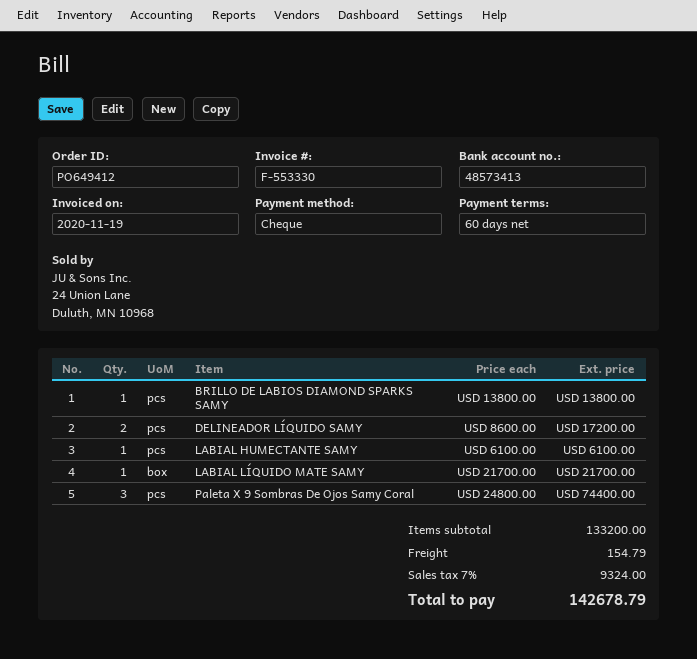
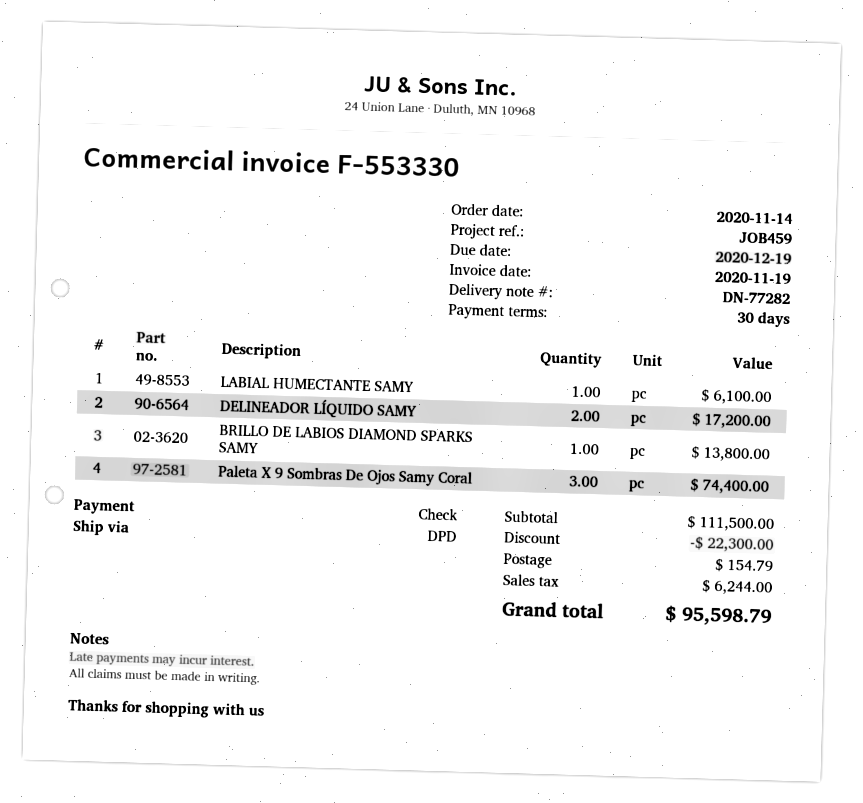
payment terms: 60 days -> 30 days
LABIAL LÍQUIDO MATE SAMY: 1 for 21700.00 -> none
subtotal: 133200.00 -> 111500.00
discount: none -> 22300.00
tax: 9324.00 -> 6244.00
total: 142678.79 -> 95598.79

